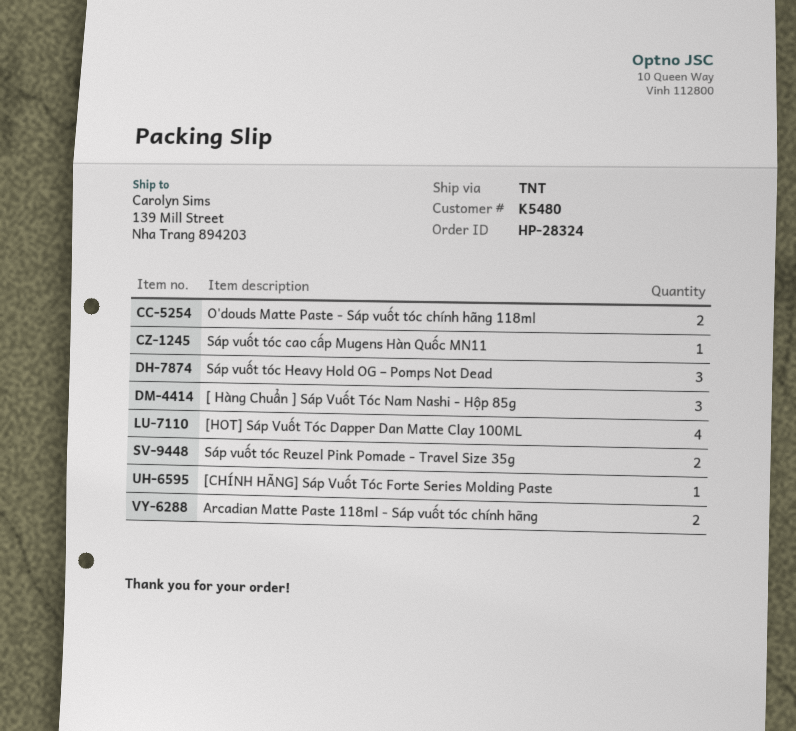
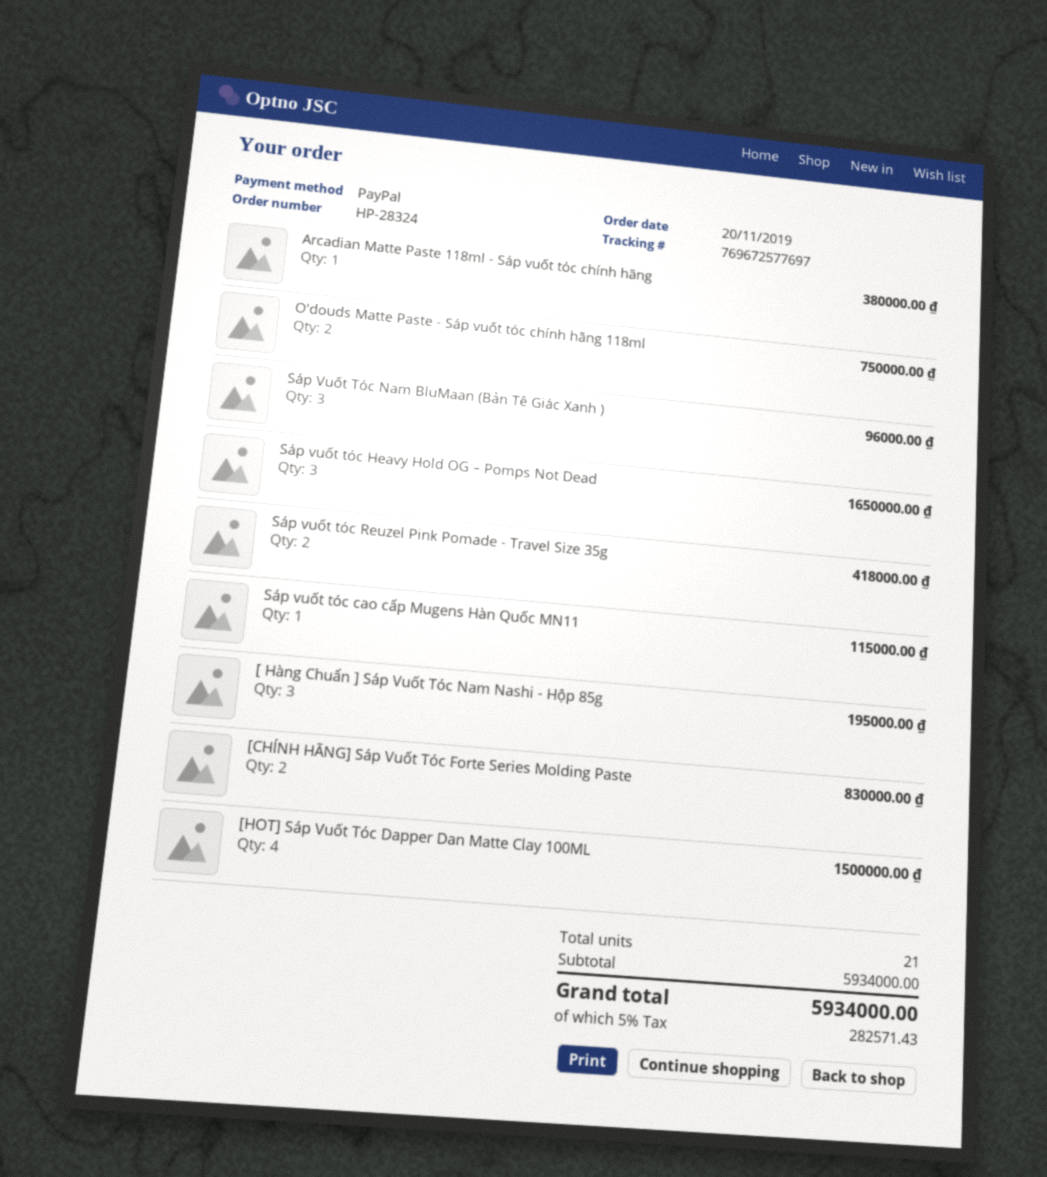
[CHÍNH HÃNG] Sáp Vuốt Tóc Forte Series Molding Paste: 1 -> 2
Arcadian Matte Paste 118ml - Sáp vuốt tóc chính hãng: 2 -> 1
Sáp Vuốt Tóc Nam BluMaan (Bản Tê Giác Xanh ): none -> 3

